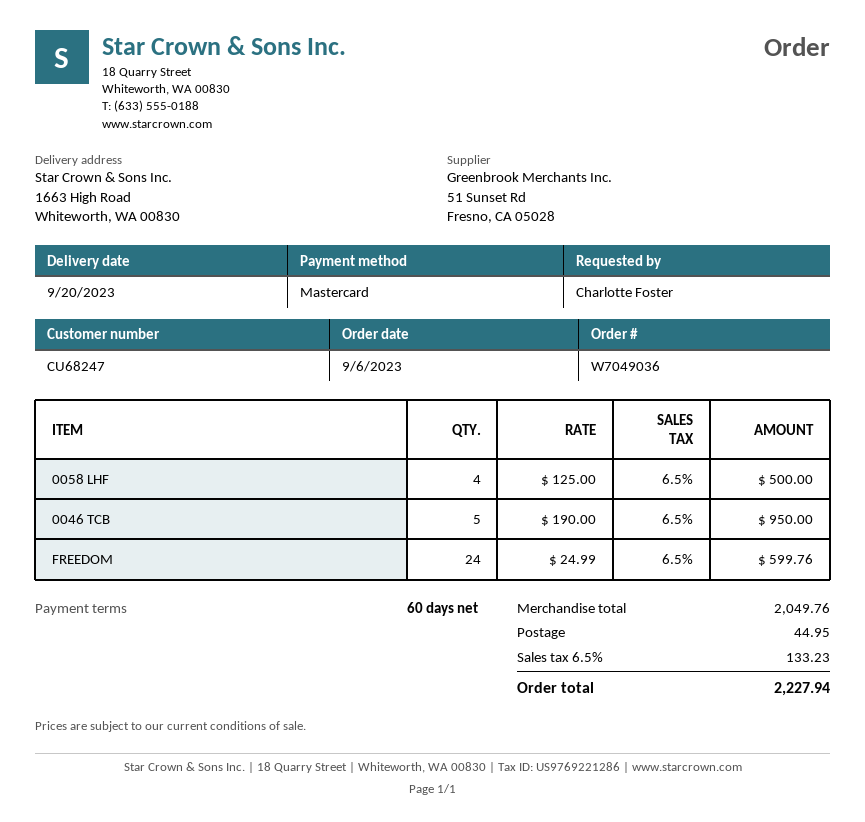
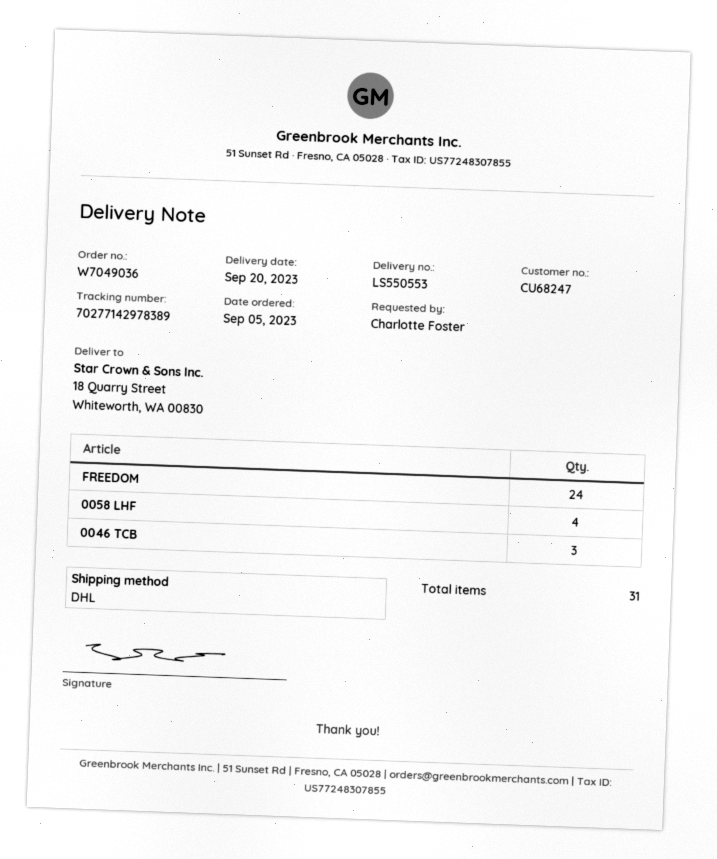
order date: 2023-09-06 -> 2023-09-05
ship to: 1663 High Road, Whiteworth, WA 00830 -> 18 Quarry Street, Whiteworth, WA 00830
0046 TCB: 5 -> 3

